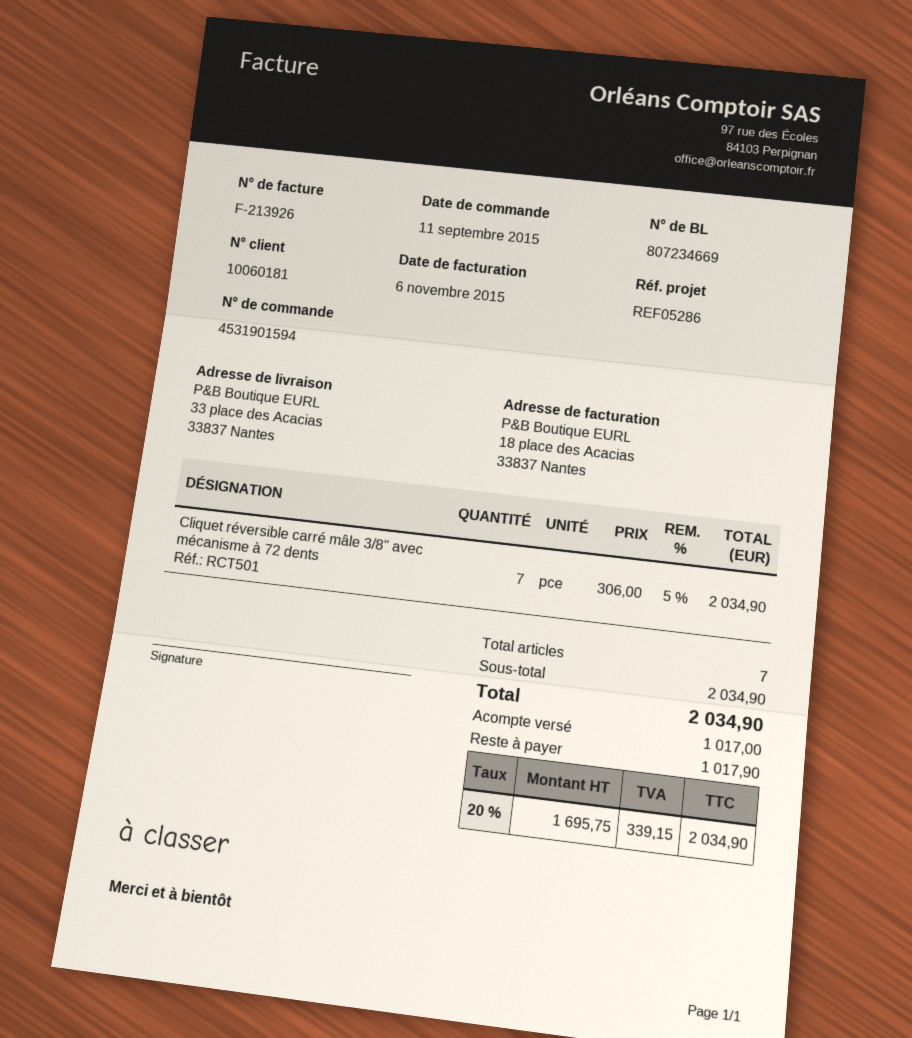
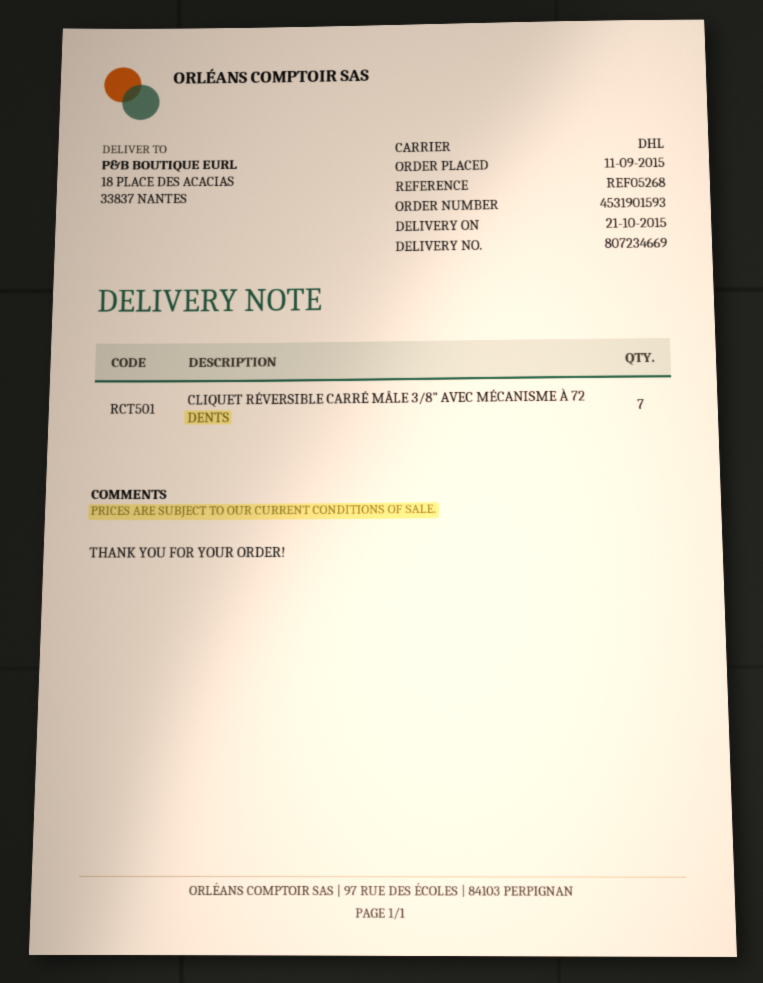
order number: 4531901594 -> 4531901593
reference: REF05286 -> REF05268
ship to: 33 place des Acacias, 33837 Nantes -> 18 PLACE DES ACACIAS, 33837 NANTES

